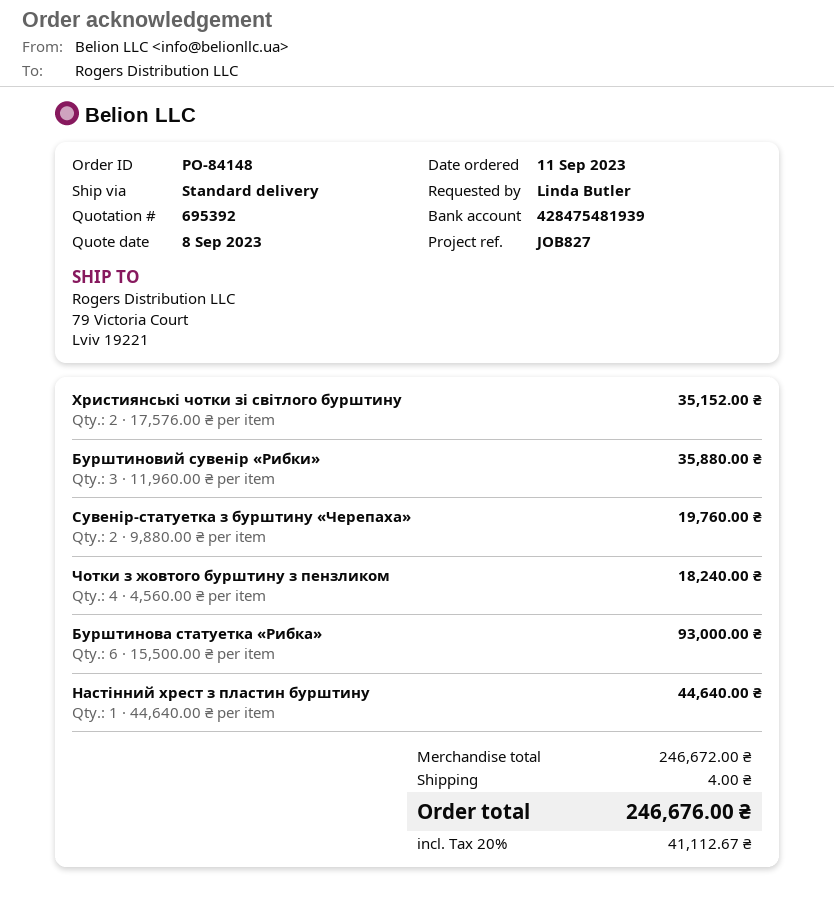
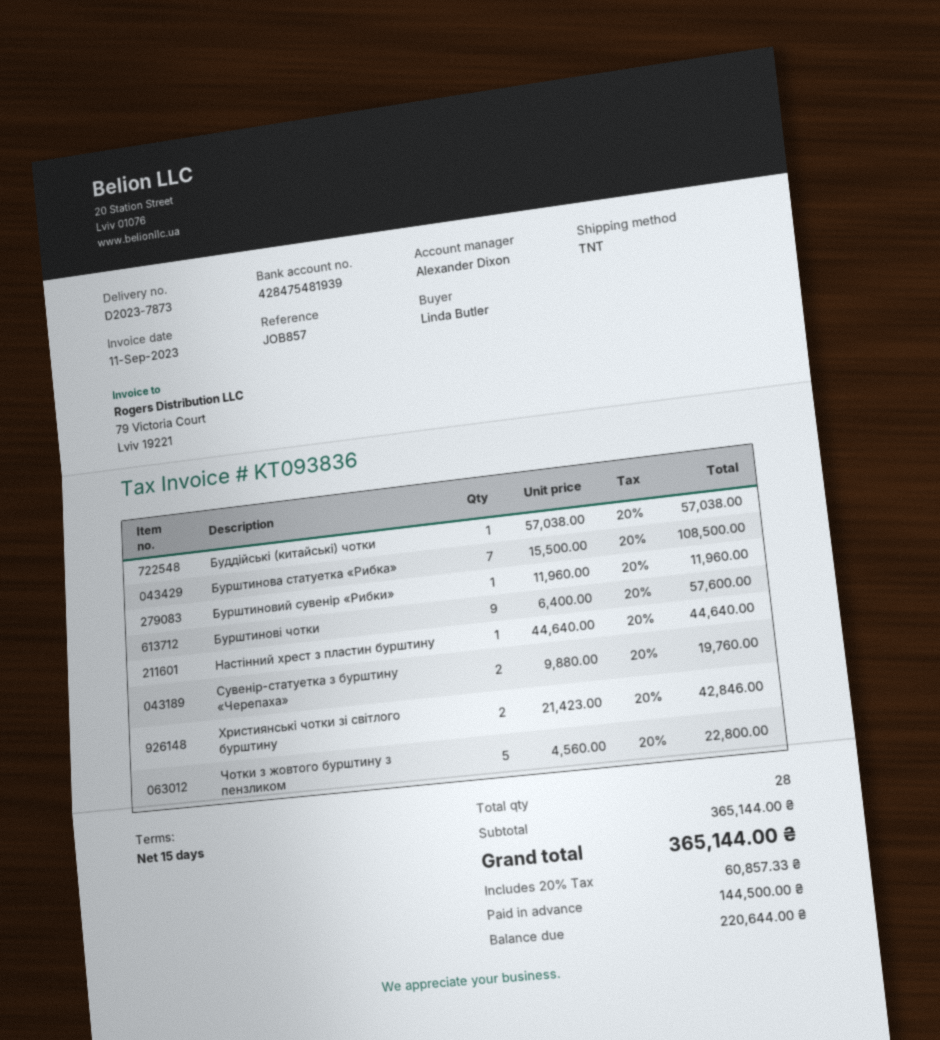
reference: JOB827 -> JOB857
shipping method: standard -> TNT
Християнські чотки зі світлого бурштину: 2 x 17576.00 = 35152.00 -> 2 x 21423.00 = 42846.00
Бурштиновий сувенір «Рибки»: 3 x 11960.00 = 35880.00 -> 1 x 11960.00 = 11960.00
Чотки з жовтого бурштину з пензликом: 4 x 4560.00 = 18240.00 -> 5 x 4560.00 = 22800.00
Бурштинова статуетка «Рибка»: 6 x 15500.00 = 93000.00 -> 7 x 15500.00 = 108500.00
Буддійські (китайські) чотки: none -> 1 x 57038.00 = 57038.00
Бурштинові чотки: none -> 9 x 6400.00 = 57600.00
subtotal: 246672.00 -> 365144.00
shipping: 4.00 -> none
tax: 20% = 41112.67 -> 20% = 60857.33
total: 246676.00 -> 365144.00

